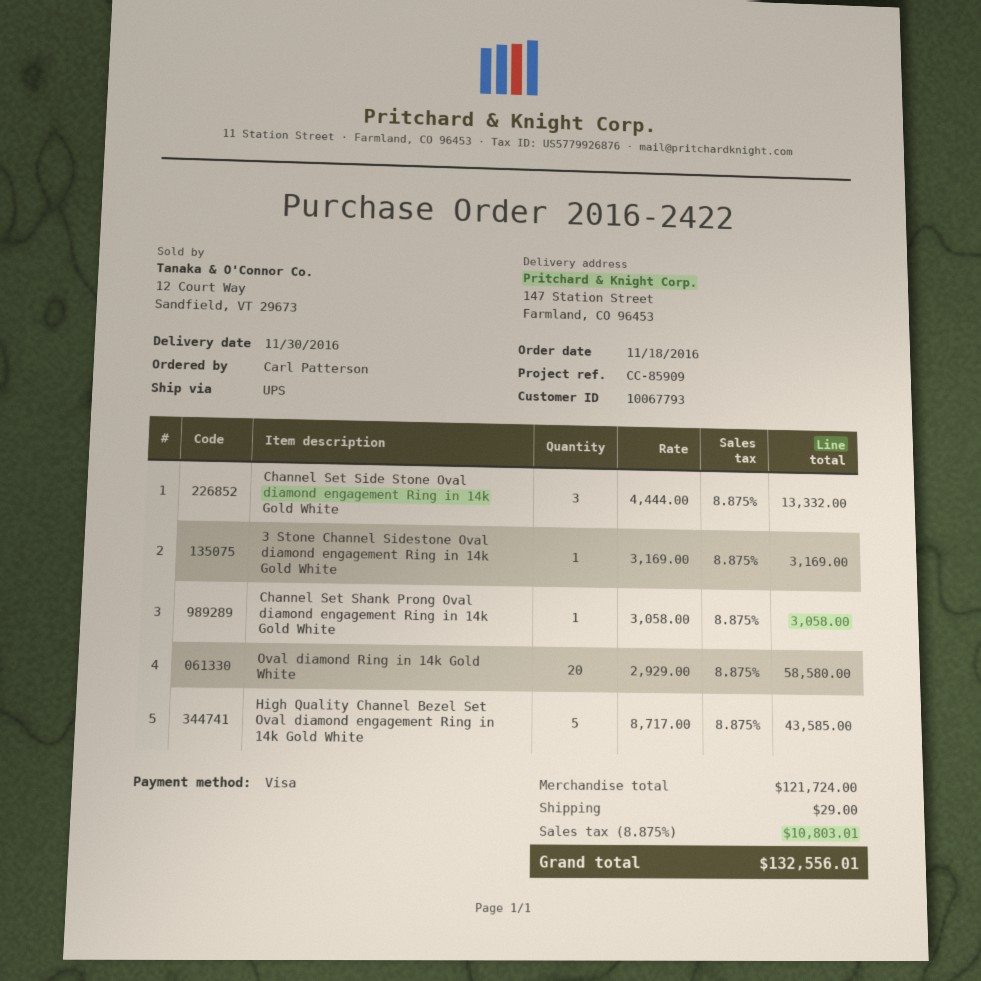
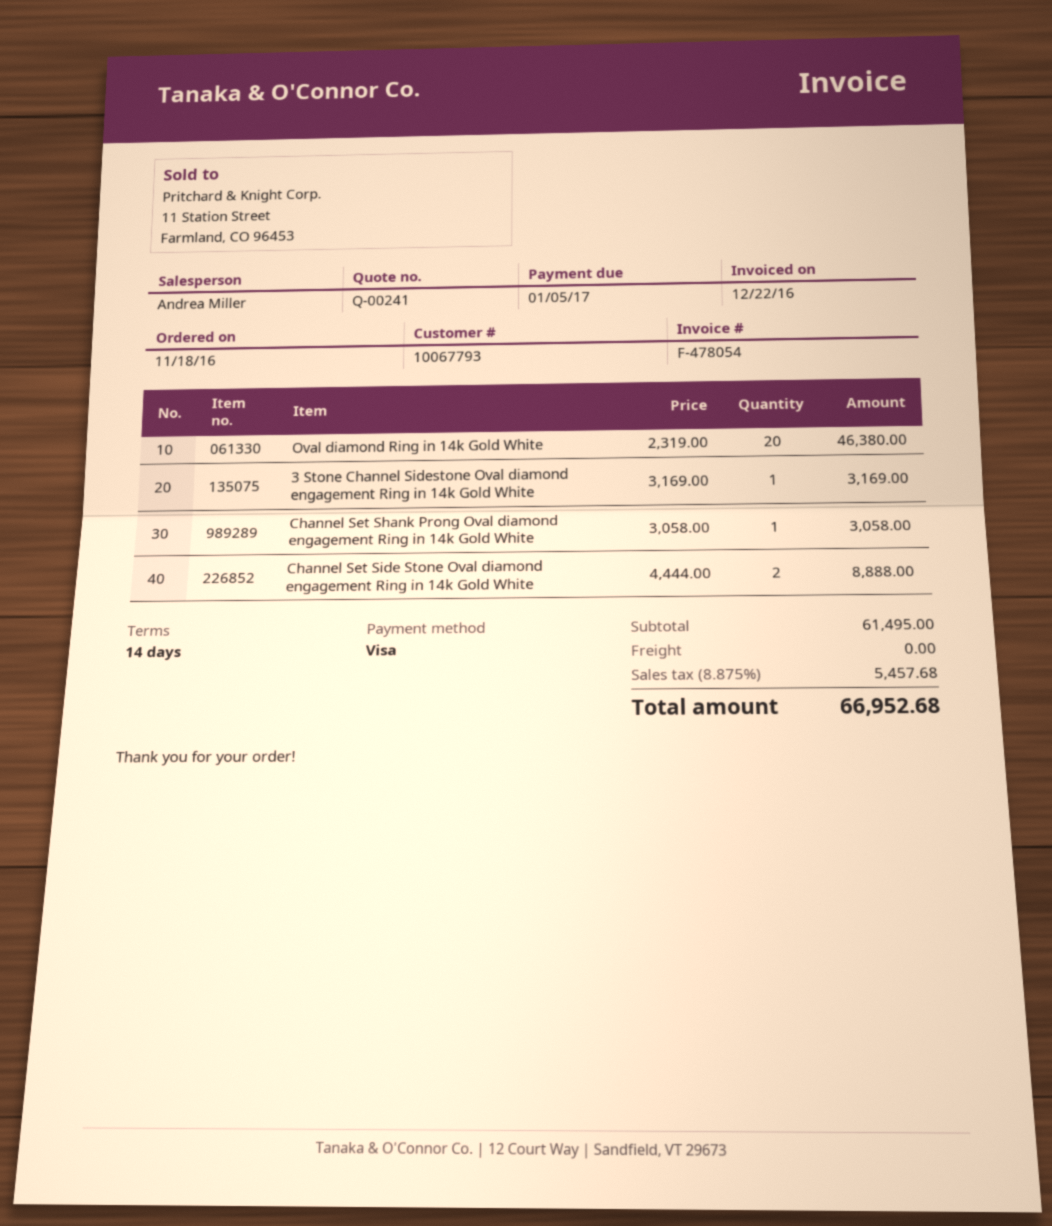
Channel Set Side Stone Oval diamond engagement Ring in 14k Gold White: 3 x 4444.00 = 13332.00 -> 2 x 4444.00 = 8888.00
Oval diamond Ring in 14k Gold White: 20 x 2929.00 = 58580.00 -> 20 x 2319.00 = 46380.00
High Quality Channel Bezel Set Oval diamond engagement Ring in 14k Gold White: 5 x 8717.00 = 43585.00 -> none
subtotal: 121724.00 -> 61495.00
shipping: 29.00 -> 0.00
tax: 8.875% = 10803.01 -> 8.875% = 5457.68
total: 132556.01 -> 66952.68

